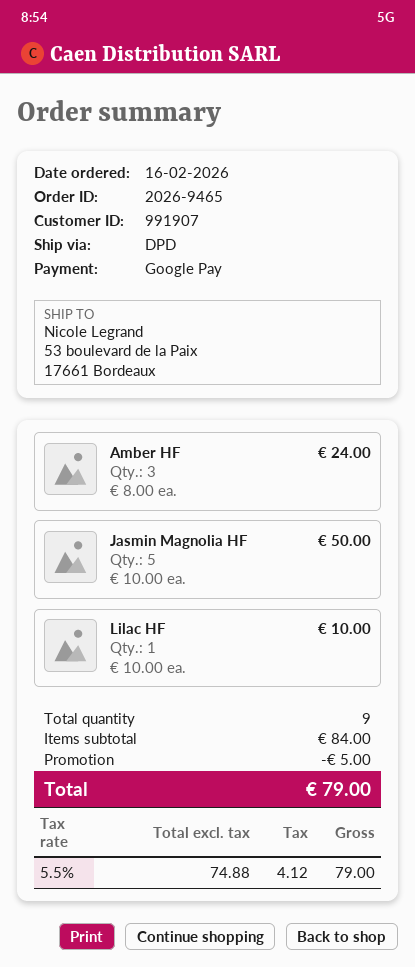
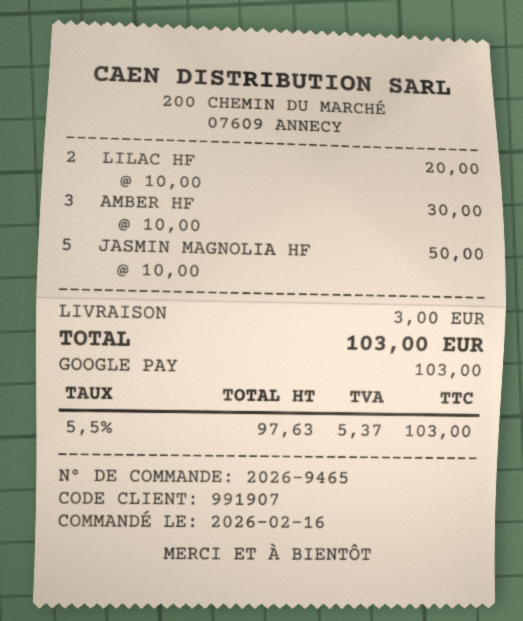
Amber HF: 3 x 8.00 = 24.00 -> 3 x 10.00 = 30.00
Lilac HF: 1 x 10.00 = 10.00 -> 2 x 10.00 = 20.00
discount: 5.00 -> none
shipping: none -> 3.00
net: 74.88 -> 97.63
tax: 5.5% = 4.12 -> 5.5% = 5.37
total: 79.00 -> 103.00

